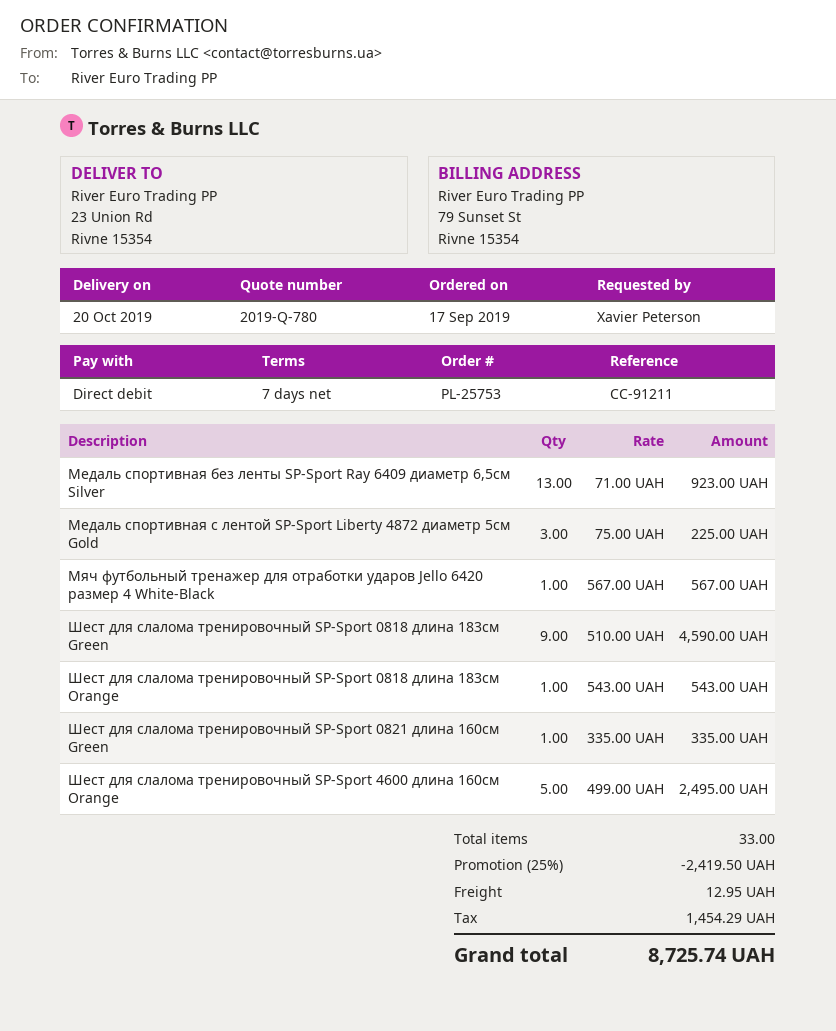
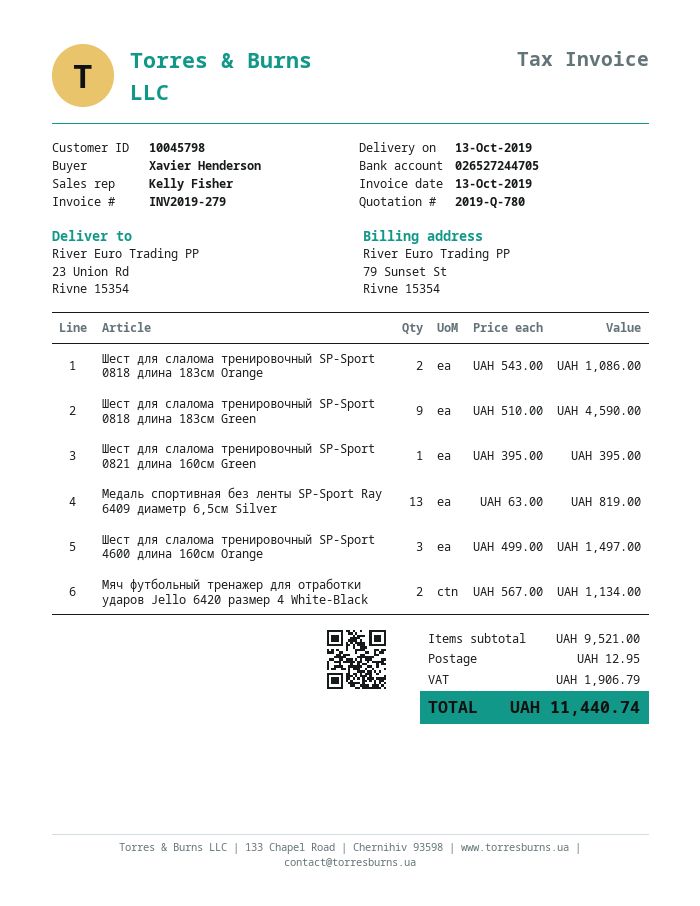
delivery date: 2019-10-20 -> 2019-10-13
ordered by: Xavier Peterson -> Xavier Henderson
Медаль спортивная без ленты SP-Sport Ray 6409 диаметр 6,5см Silver: 13 x 71.00 = 923.00 -> 13 x 63.00 = 819.00
Медаль спортивная с лентой SP-Sport Liberty 4872 диаметр 5см Gold: 3 x 75.00 = 225.00 -> none
Мяч футбольный тренажер для отработки ударов Jello 6420 размер 4 White-Black: 1 x 567.00 = 567.00 -> 2 x 567.00 = 1134.00
Шест для слалома тренировочный SP-Sport 0818 длина 183см Orange: 1 x 543.00 = 543.00 -> 2 x 543.00 = 1086.00
Шест для слалома тренировочный SP-Sport 0821 длина 160см Green: 1 x 335.00 = 335.00 -> 1 x 395.00 = 395.00
Шест для слалома тренировочный SP-Sport 4600 длина 160см Orange: 5 x 499.00 = 2495.00 -> 3 x 499.00 = 1497.00
discount: 25% = 2419.50 -> none
tax: 1454.29 -> 1906.79
total: 8725.74 -> 11440.74

